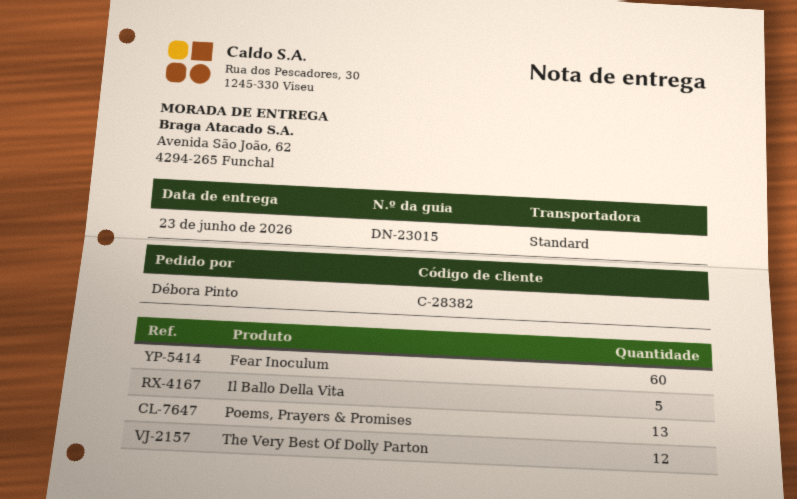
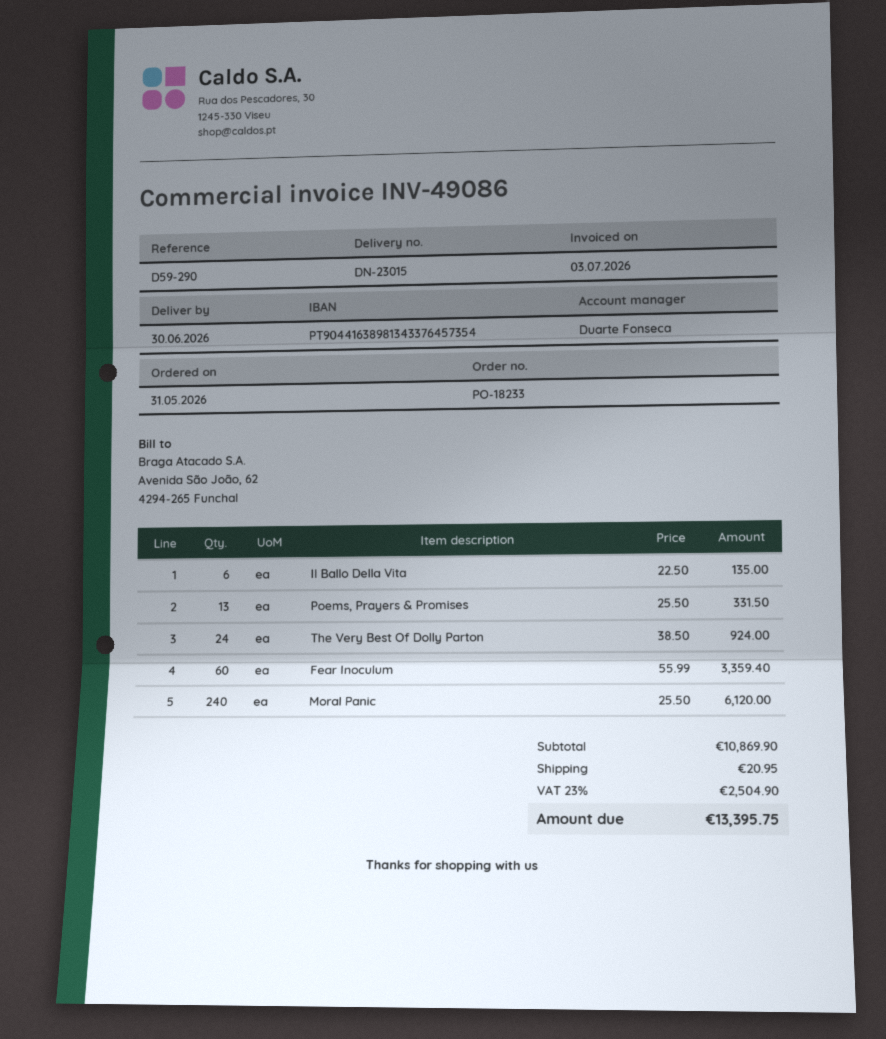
delivery date: 2026-06-23 -> 2026-06-30
Il Ballo Della Vita: 5 -> 6
The Very Best Of Dolly Parton: 12 -> 24
Moral Panic: none -> 240

